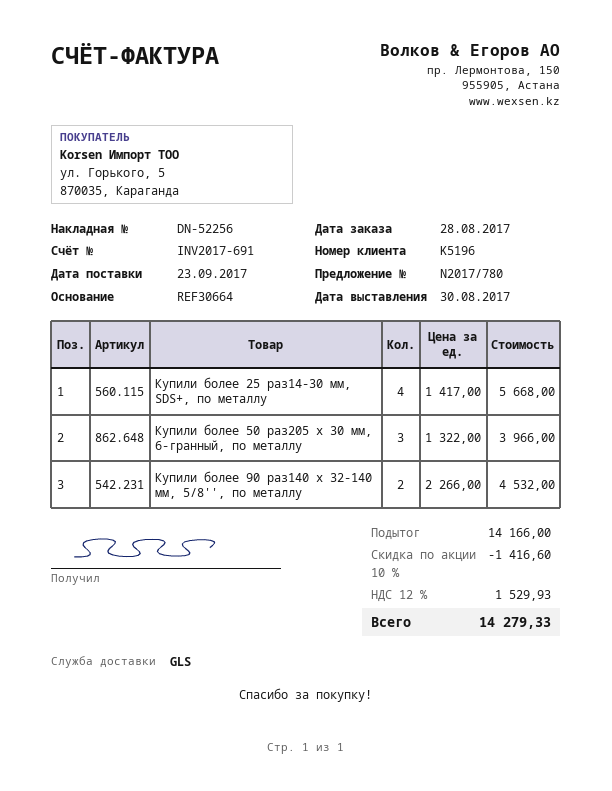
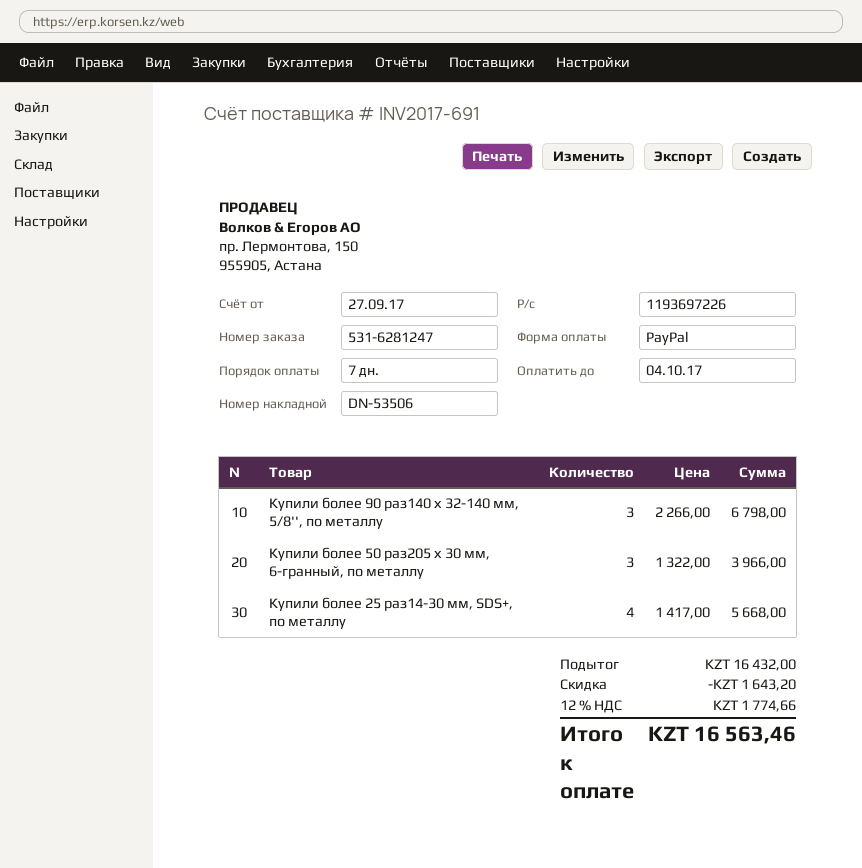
delivery note number: DN-52256 -> DN-53506
invoice date: 2017-08-30 -> 2017-09-27
Купили более 90 раз140 х 32-140 мм, 5/8'', по металлу: 2 x 2266.00 = 4532.00 -> 3 x 2266.00 = 6798.00
subtotal: 14166.00 -> 16432.00
discount: 1416.60 -> 1643.20
tax: 12% = 1529.93 -> 12% = 1774.66
total: 14279.33 -> 16563.46

